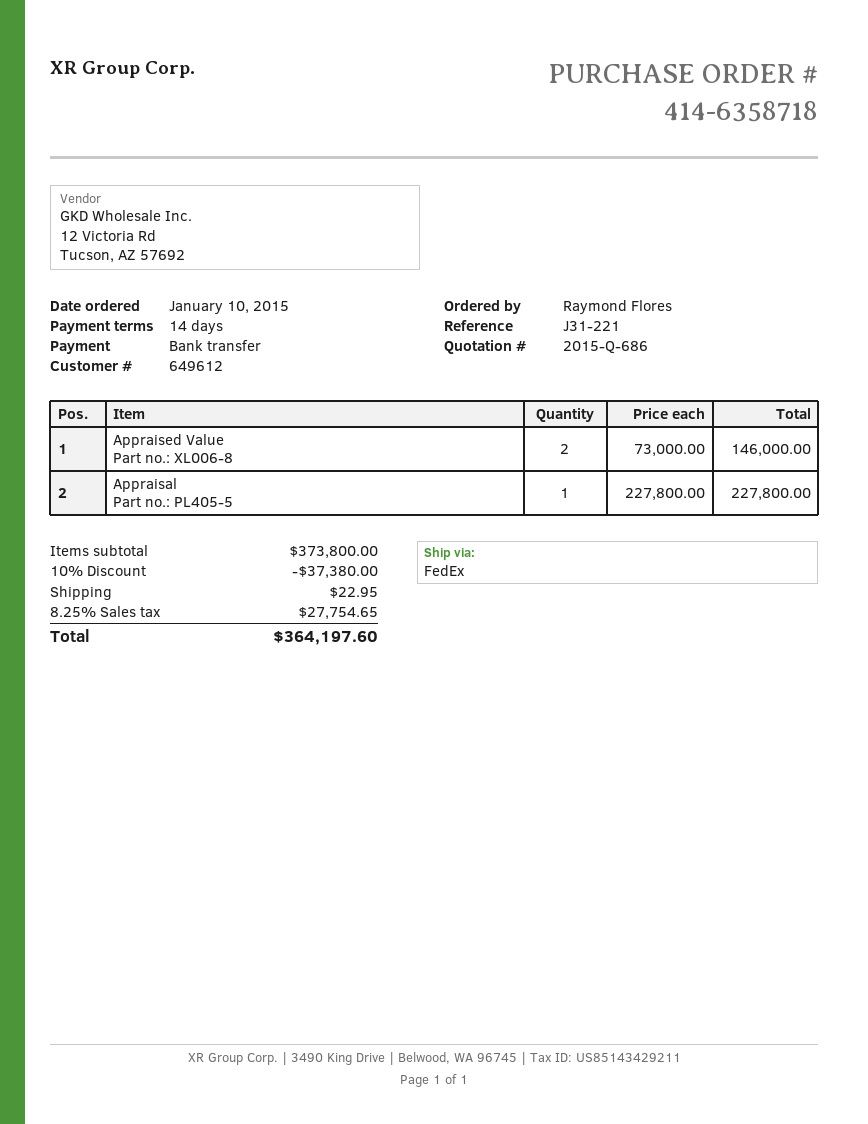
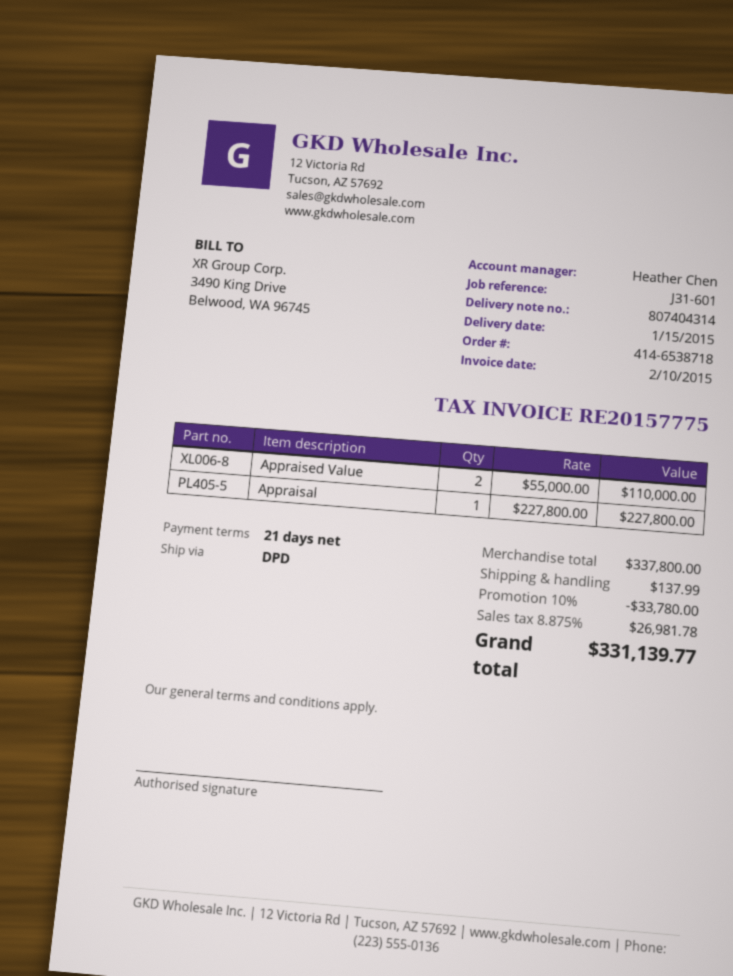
order number: 414-6358718 -> 414-6538718
payment terms: 14 days -> 21 days
reference: J31-221 -> J31-601
shipping method: FedEx -> DPD
Appraised Value: 2 x 73000.00 = 146000.00 -> 2 x 55000.00 = 110000.00
subtotal: 373800.00 -> 337800.00
discount: 10% = 37380.00 -> 10% = 33780.00
shipping: 22.95 -> 137.99
tax: 8.25% = 27754.65 -> 8.875% = 26981.78
total: 364197.60 -> 331139.77

